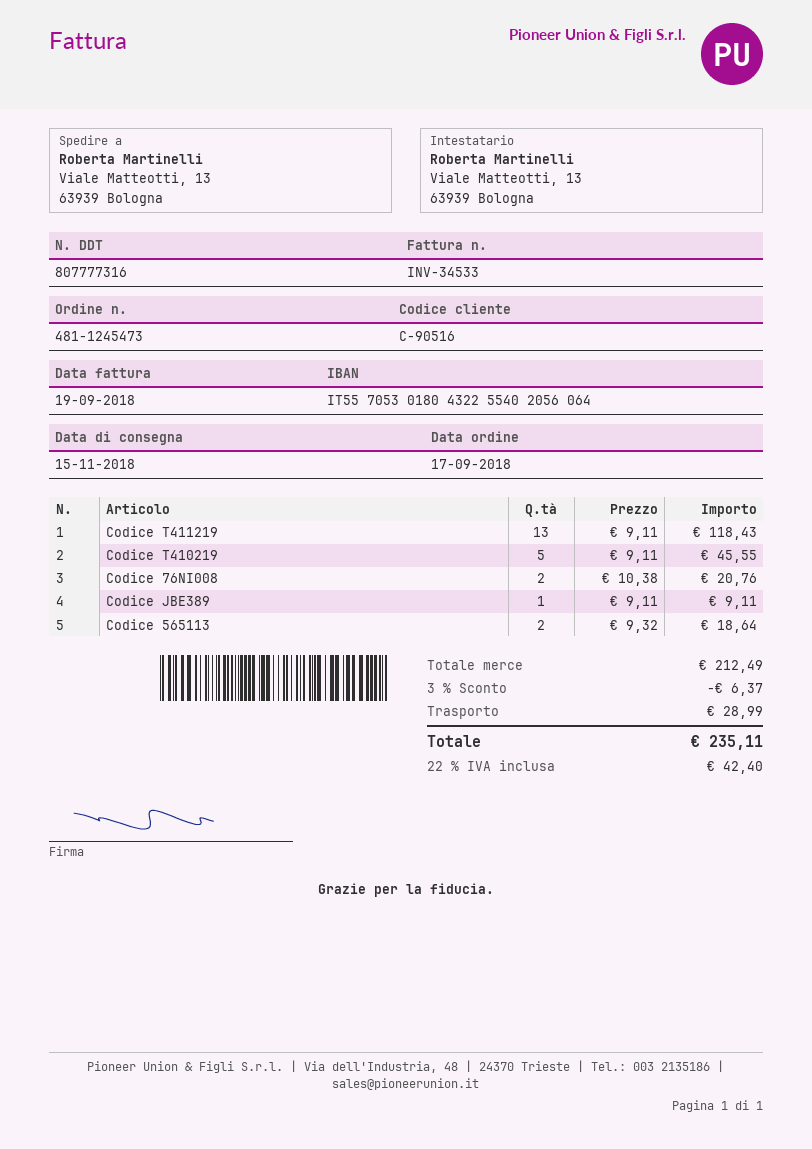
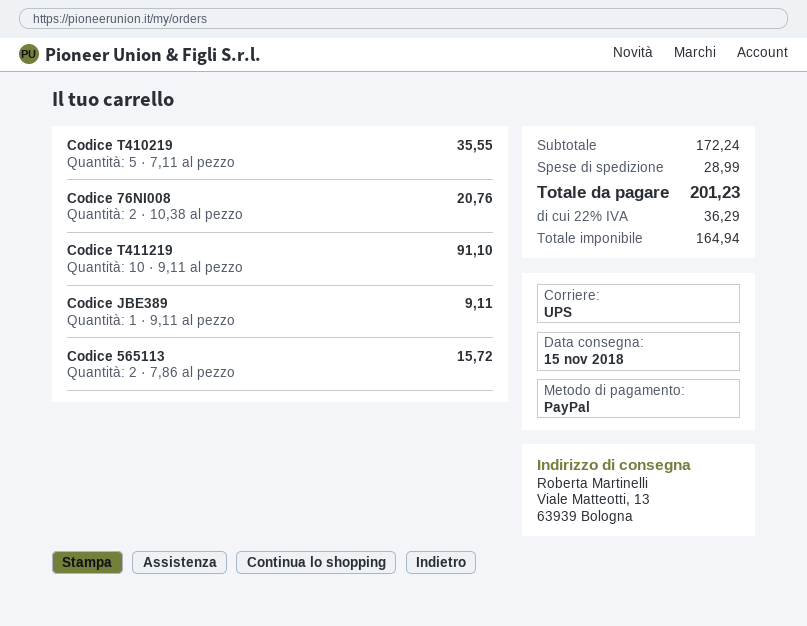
Codice T411219: 13 x 9.11 = 118.43 -> 10 x 9.11 = 91.10
Codice T410219: 5 x 9.11 = 45.55 -> 5 x 7.11 = 35.55
Codice 565113: 2 x 9.32 = 18.64 -> 2 x 7.86 = 15.72
subtotal: 212.49 -> 172.24
discount: 3% = 6.37 -> none
tax: 22% = 42.40 -> 22% = 36.29
total: 235.11 -> 201.23

